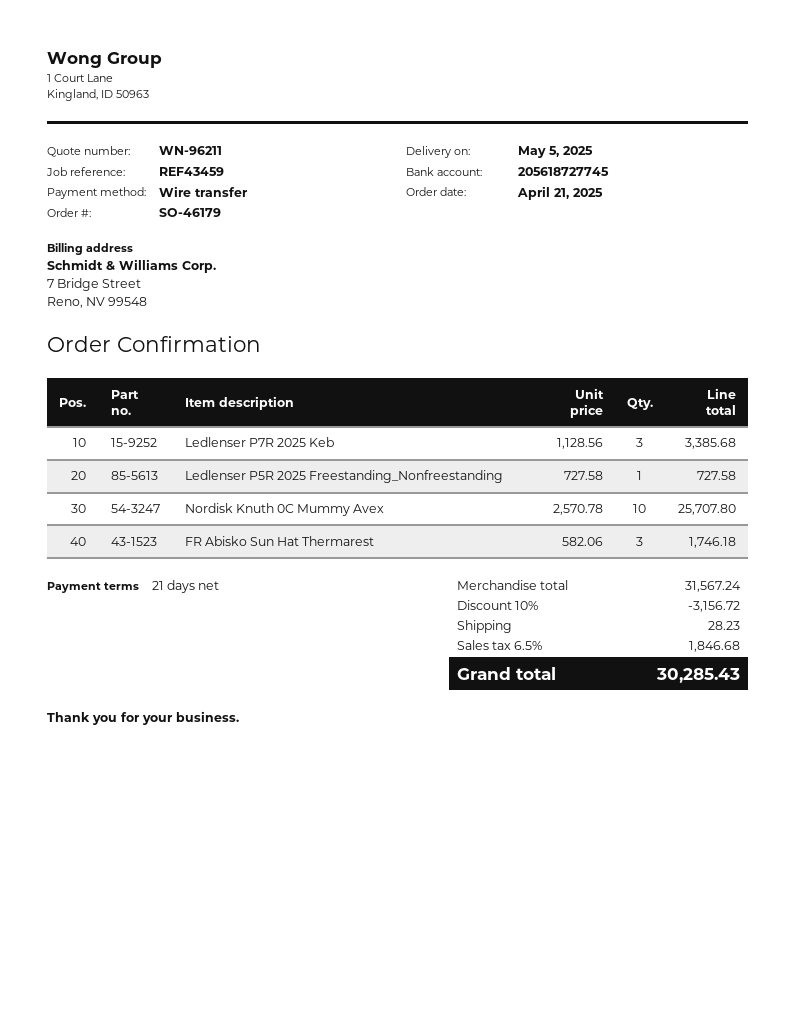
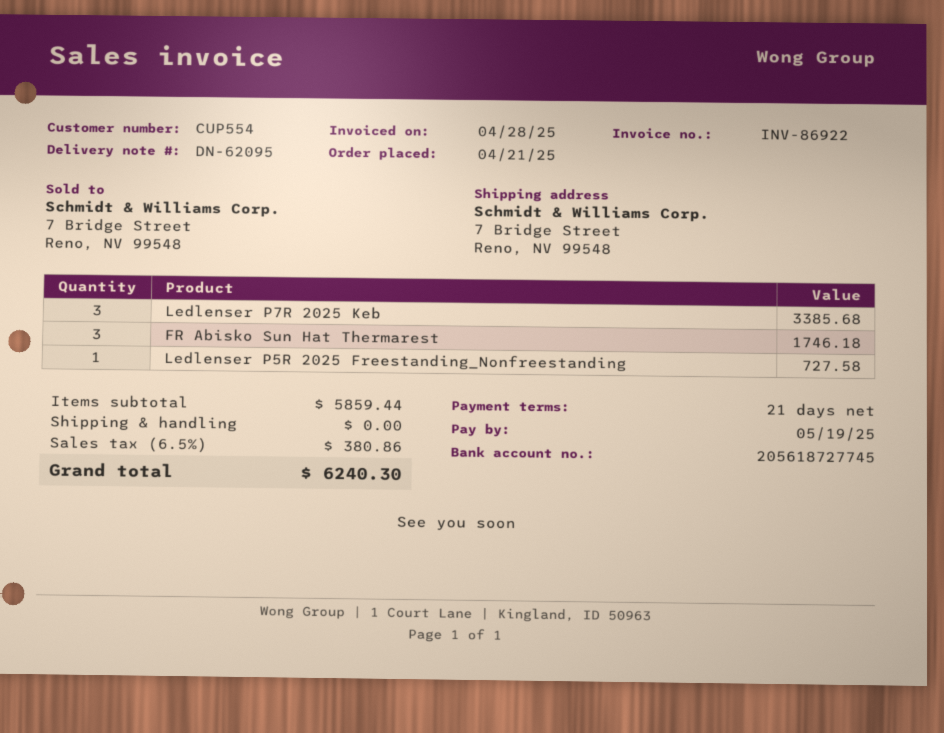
Nordisk Knuth 0C Mummy Avex: 10 for 25707.80 -> none
subtotal: 31567.24 -> 5859.44
discount: 10% = 3156.72 -> none
shipping: 28.23 -> 0.00
tax: 6.5% = 1846.68 -> 6.5% = 380.86
total: 30285.43 -> 6240.30

